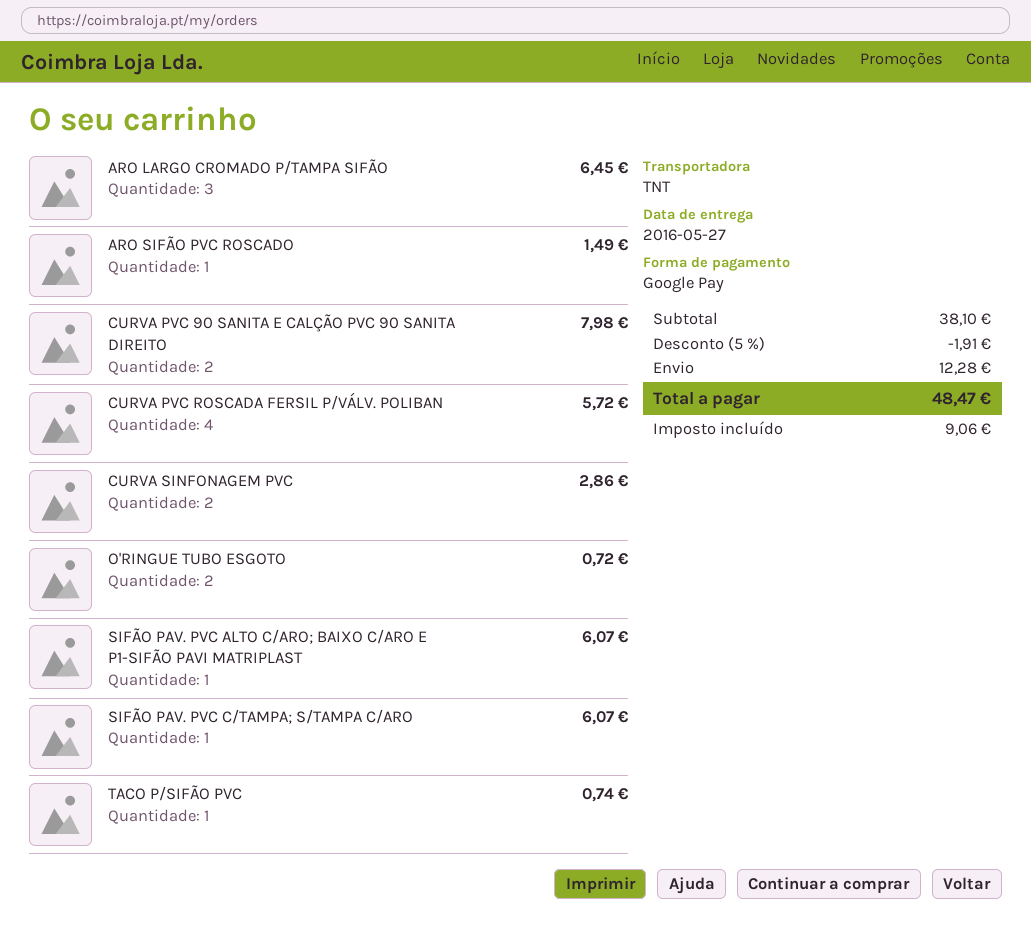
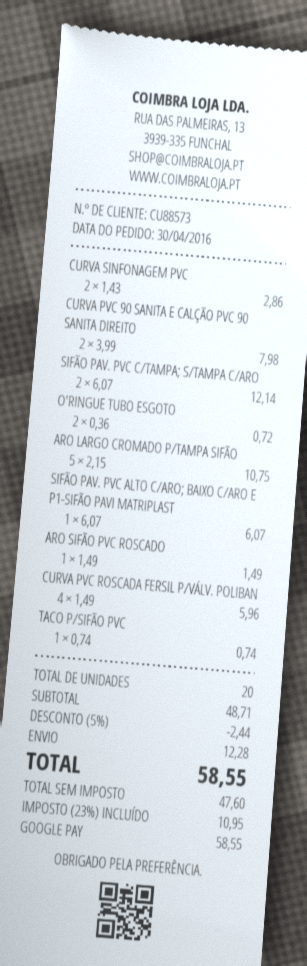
ARO LARGO CROMADO P/TAMPA SIFÃO: 3 for 6.45 -> 5 for 10.75
CURVA PVC ROSCADA FERSIL P/VÁLV. POLIBAN: 4 for 5.72 -> 4 for 5.96
SIFÃO PAV. PVC C/TAMPA; S/TAMPA C/ARO: 1 for 6.07 -> 2 for 12.14
subtotal: 38.10 -> 48.71
discount: 5% = 1.91 -> 5% = 2.44
tax: 9.06 -> 10.95
total: 48.47 -> 58.55

